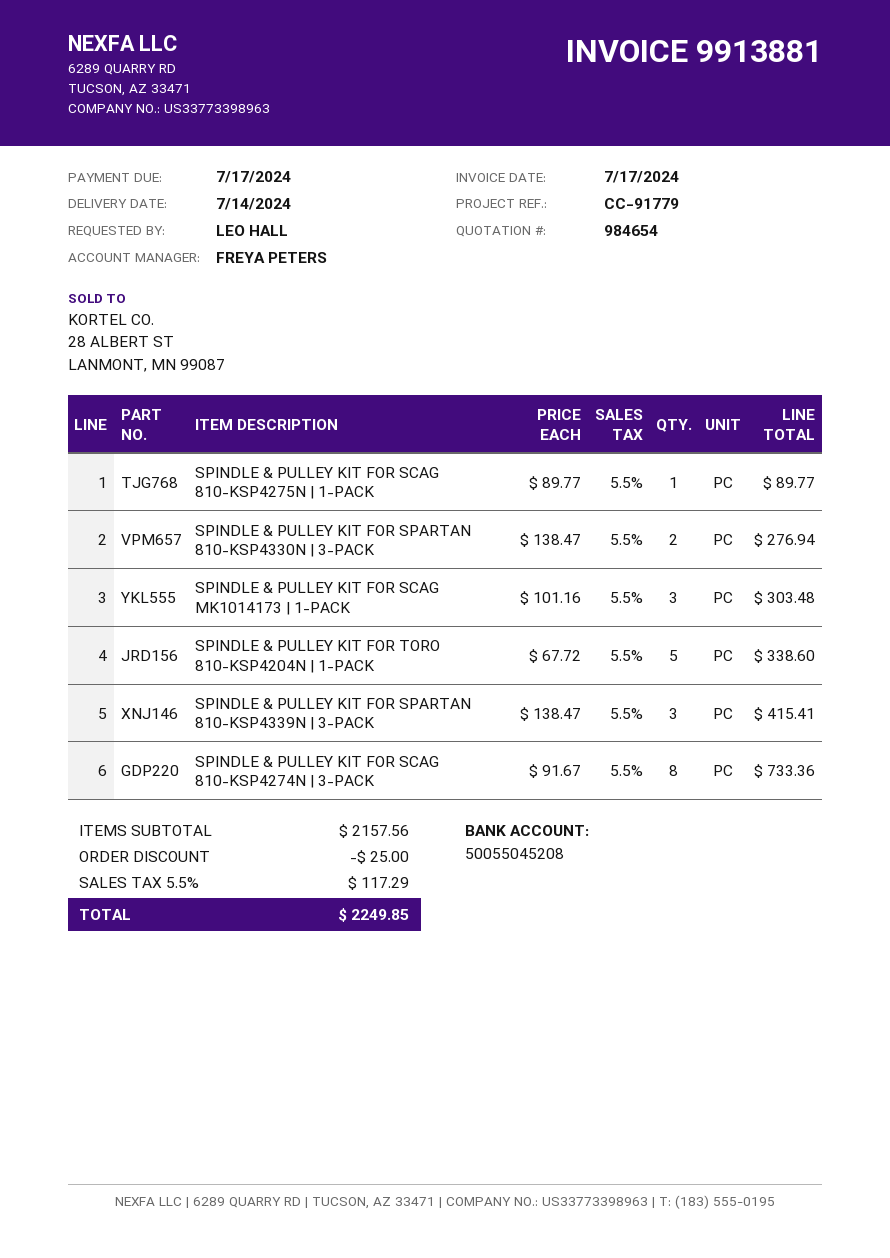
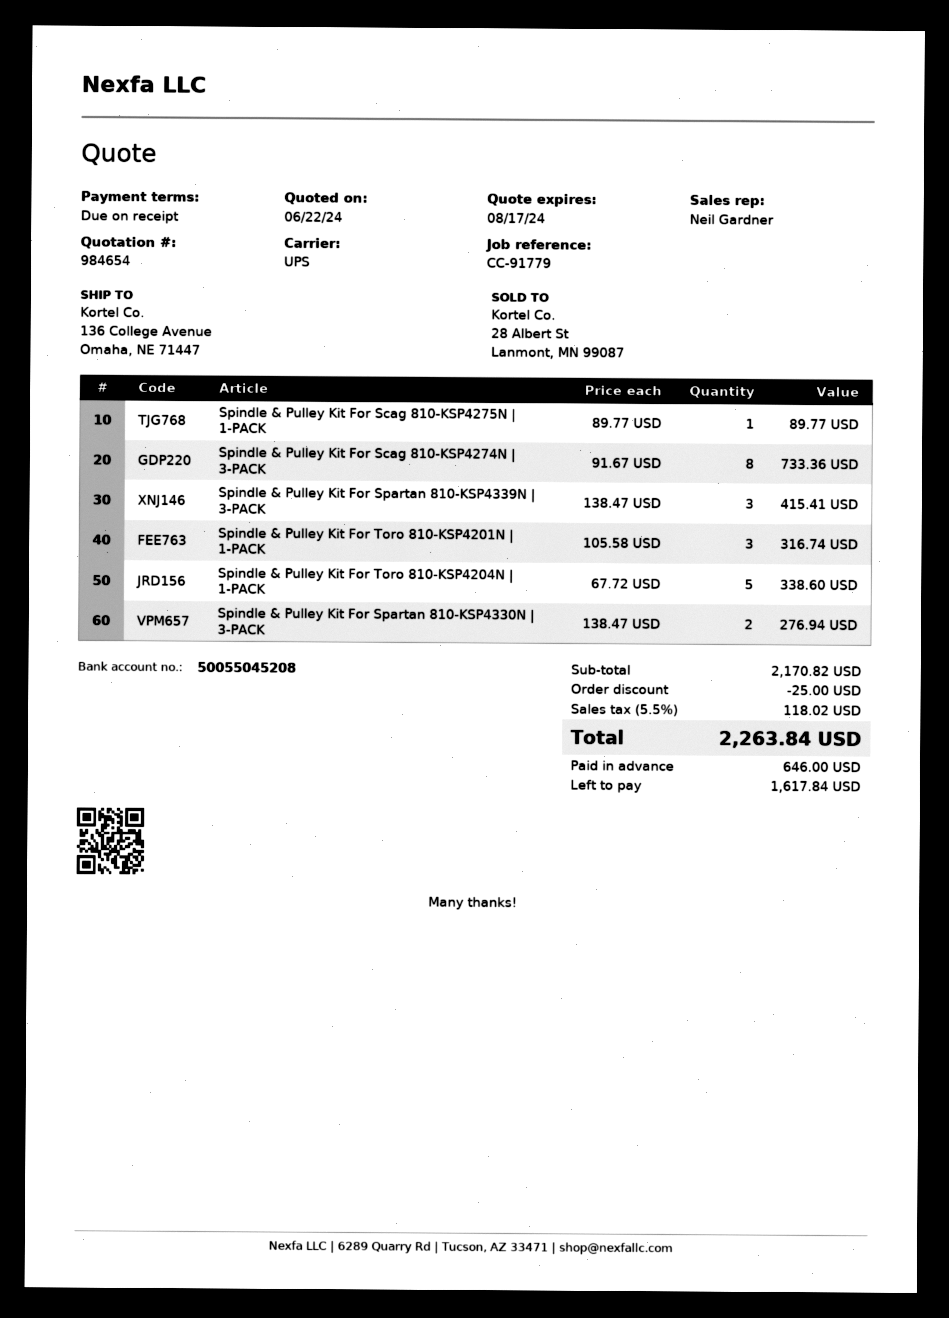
sales rep: FREYA PETERS -> Neil Gardner
SPINDLE & PULLEY KIT FOR SCAG MK1014173 | 1-PACK: 3 x 101.16 = 303.48 -> none
Spindle & Pulley Kit For Toro 810-KSP4201N | 1-PACK: none -> 3 x 105.58 = 316.74
subtotal: 2157.56 -> 2170.82
tax: 5.5% = 117.29 -> 5.5% = 118.02
total: 2249.85 -> 2263.84

